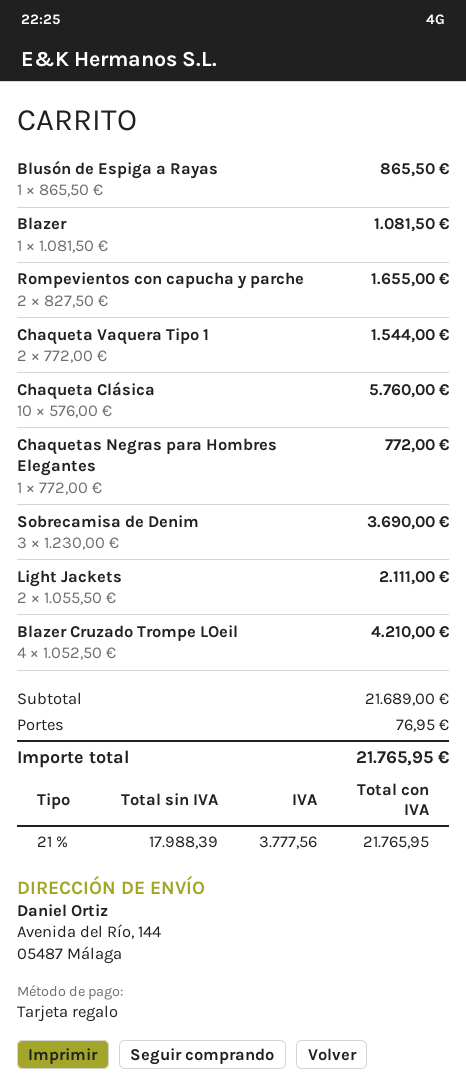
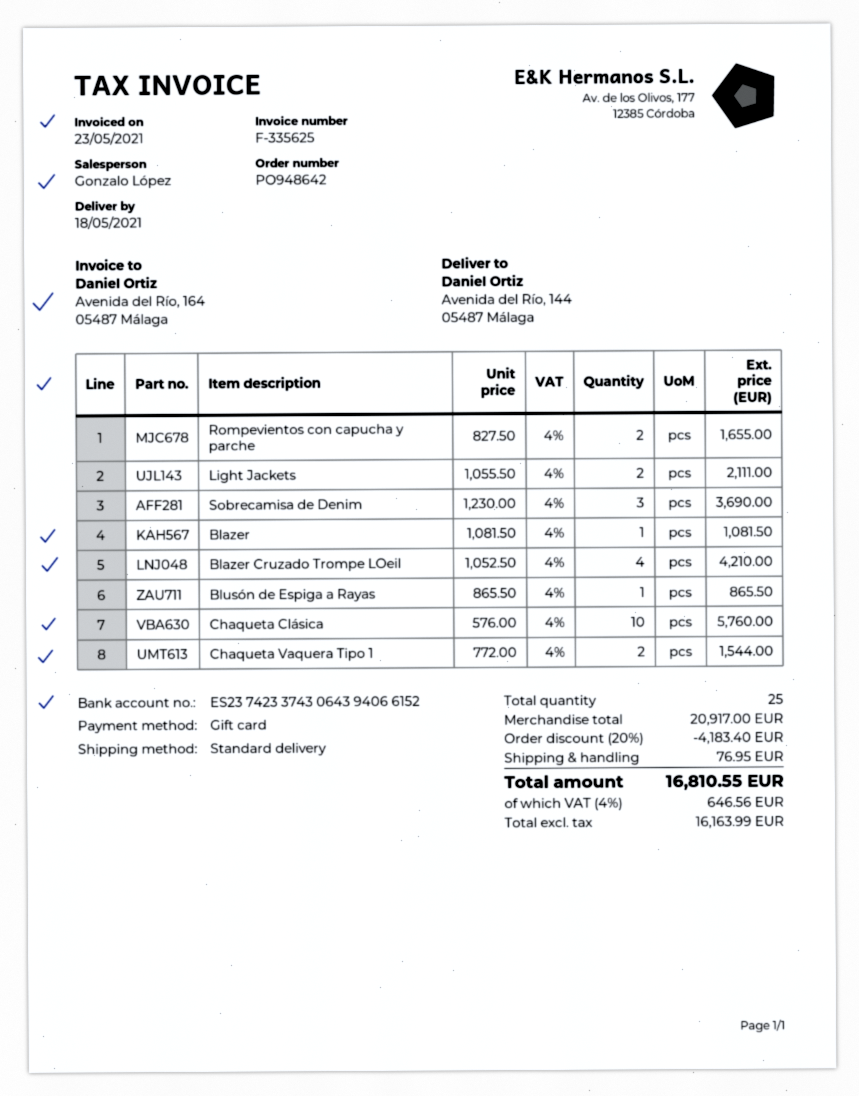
Chaquetas Negras para Hombres Elegantes: 1 x 772.00 = 772.00 -> none
subtotal: 21689.00 -> 20917.00
discount: none -> 20% = 4183.40
net: 17988.39 -> 16163.99
tax: 21% = 3777.56 -> 4% = 646.56
total: 21765.95 -> 16810.55

